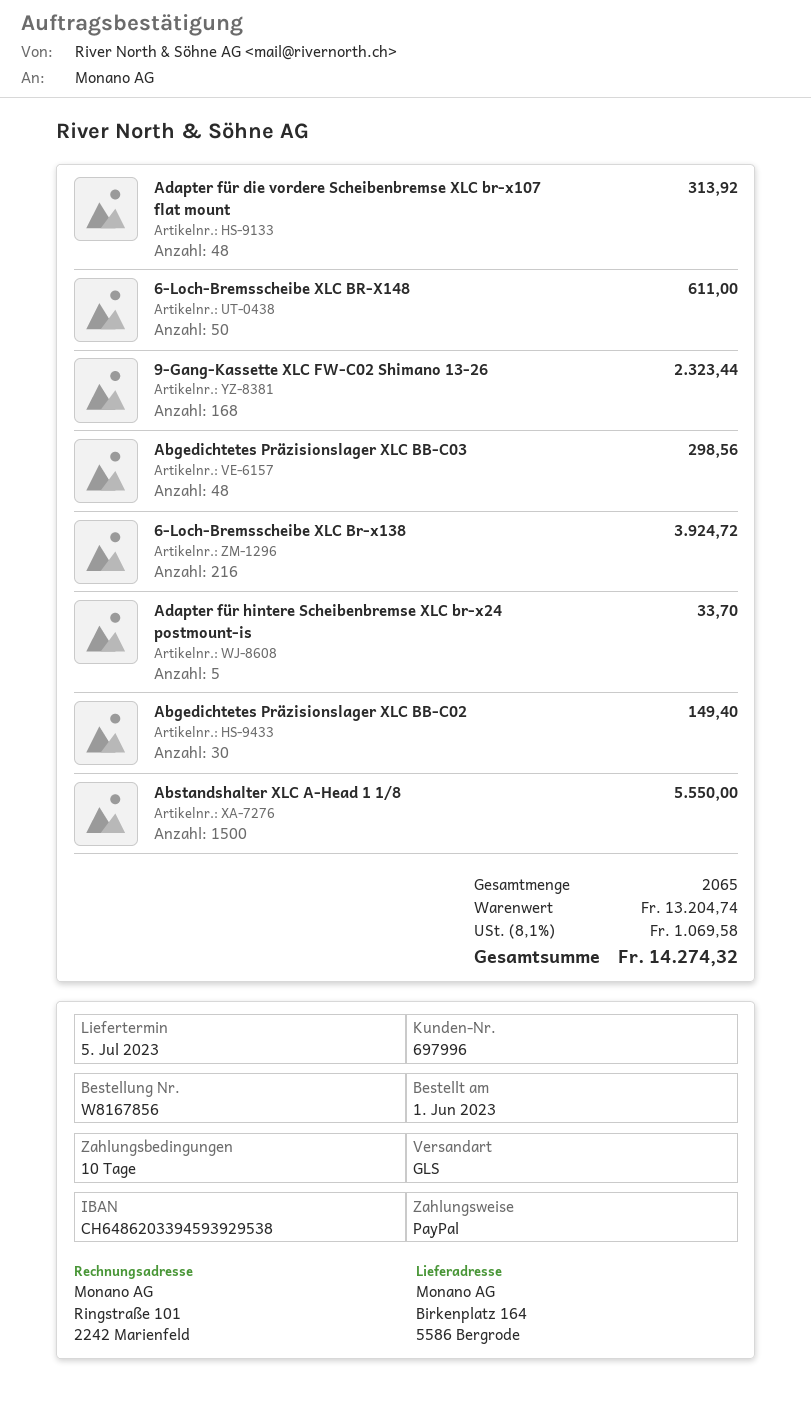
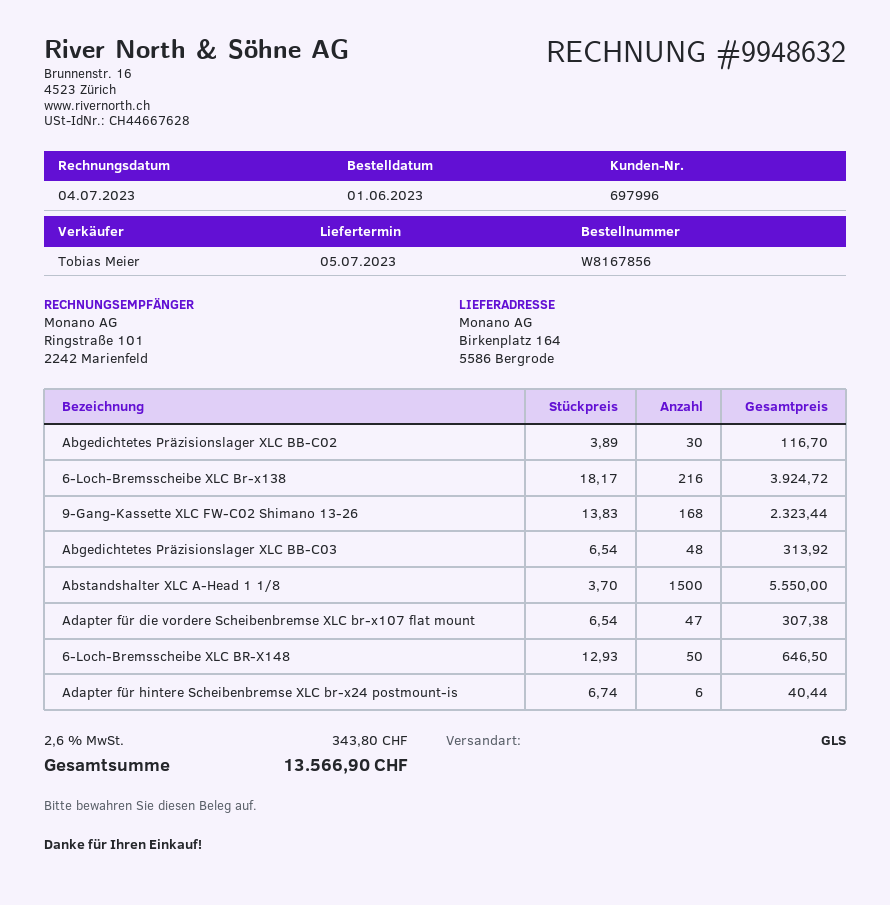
Adapter für die vordere Scheibenbremse XLC br-x107 flat mount: 48 for 313.92 -> 47 for 307.38
6-Loch-Bremsscheibe XLC BR-X148: 50 for 611.00 -> 50 for 646.50
Abgedichtetes Präzisionslager XLC BB-C03: 48 for 298.56 -> 48 for 313.92
Adapter für hintere Scheibenbremse XLC br-x24 postmount-is: 5 for 33.70 -> 6 for 40.44
Abgedichtetes Präzisionslager XLC BB-C02: 30 for 149.40 -> 30 for 116.70
tax: 8.1% = 1069.58 -> 2.6% = 343.80
total: 14274.32 -> 13566.90

